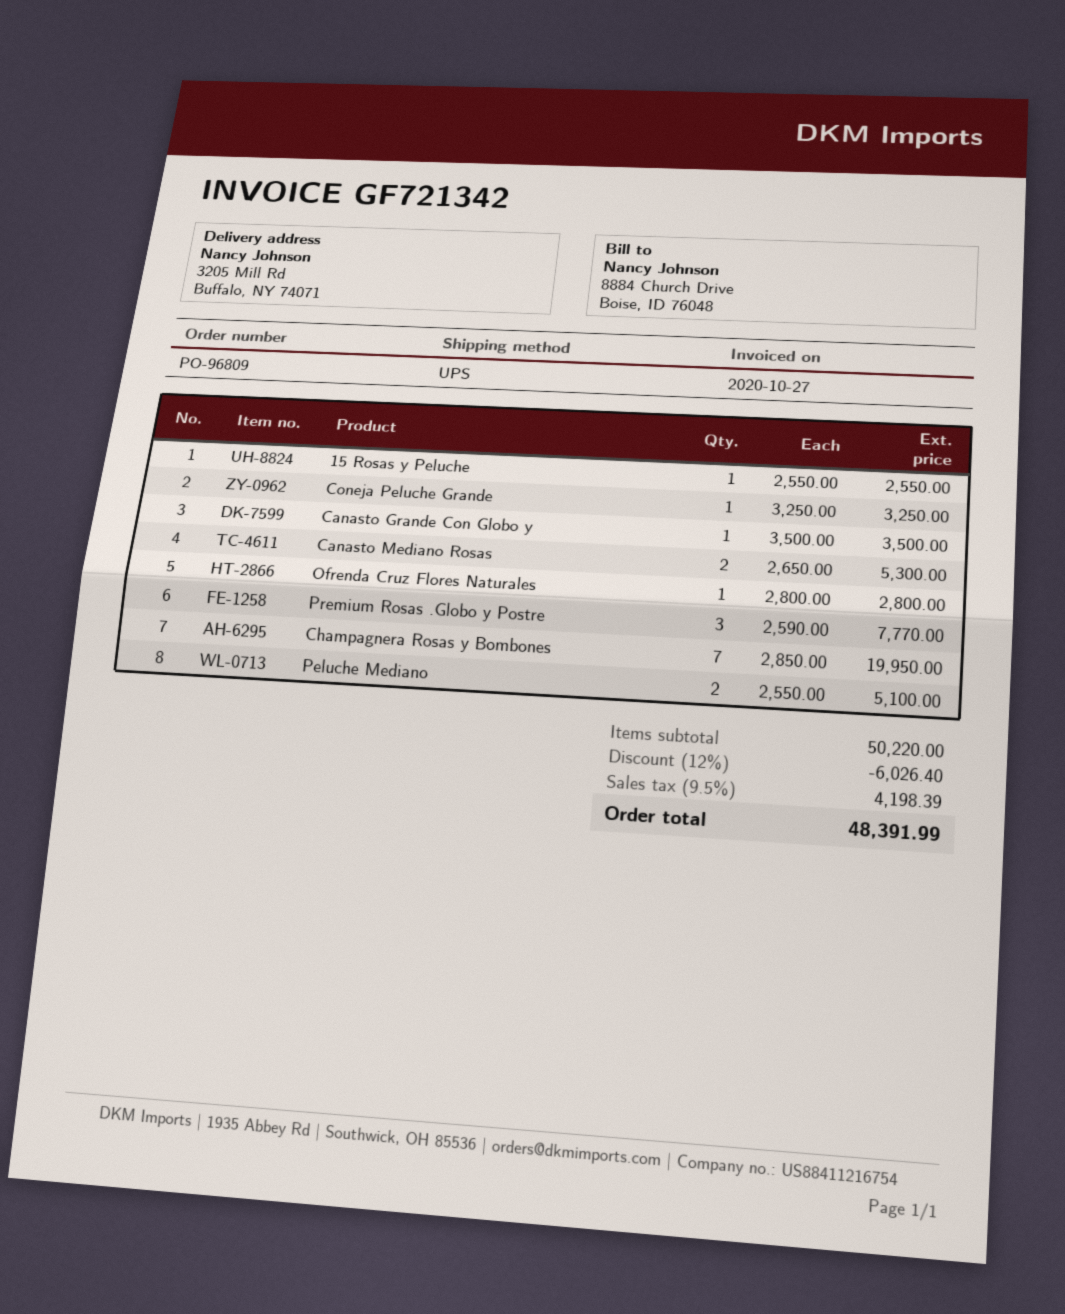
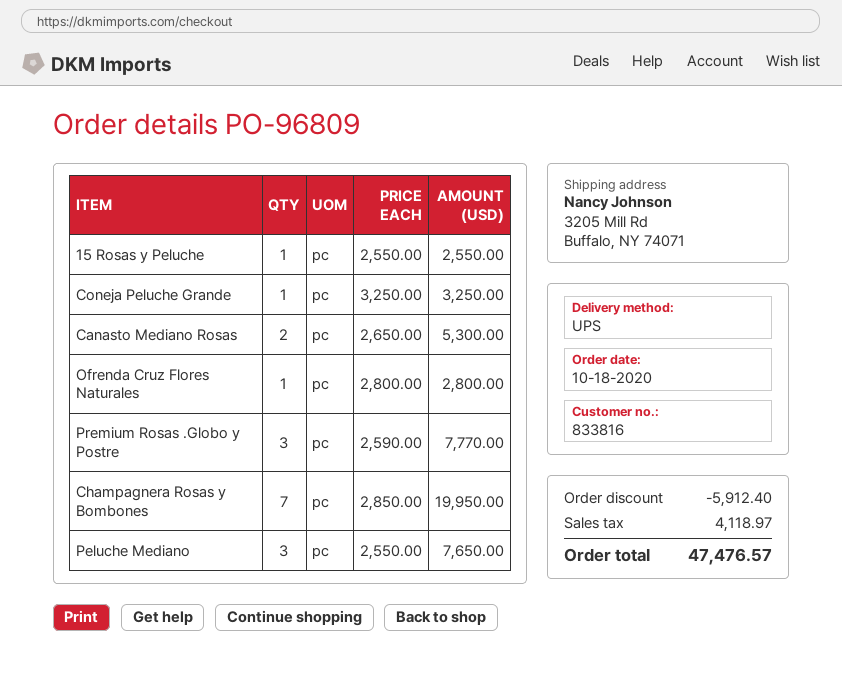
Canasto Grande Con Globo y: 1 x 3500.00 = 3500.00 -> none
Peluche Mediano: 2 x 2550.00 = 5100.00 -> 3 x 2550.00 = 7650.00
discount: 6026.40 -> 5912.40
tax: 4198.39 -> 4118.97
total: 48391.99 -> 47476.57

